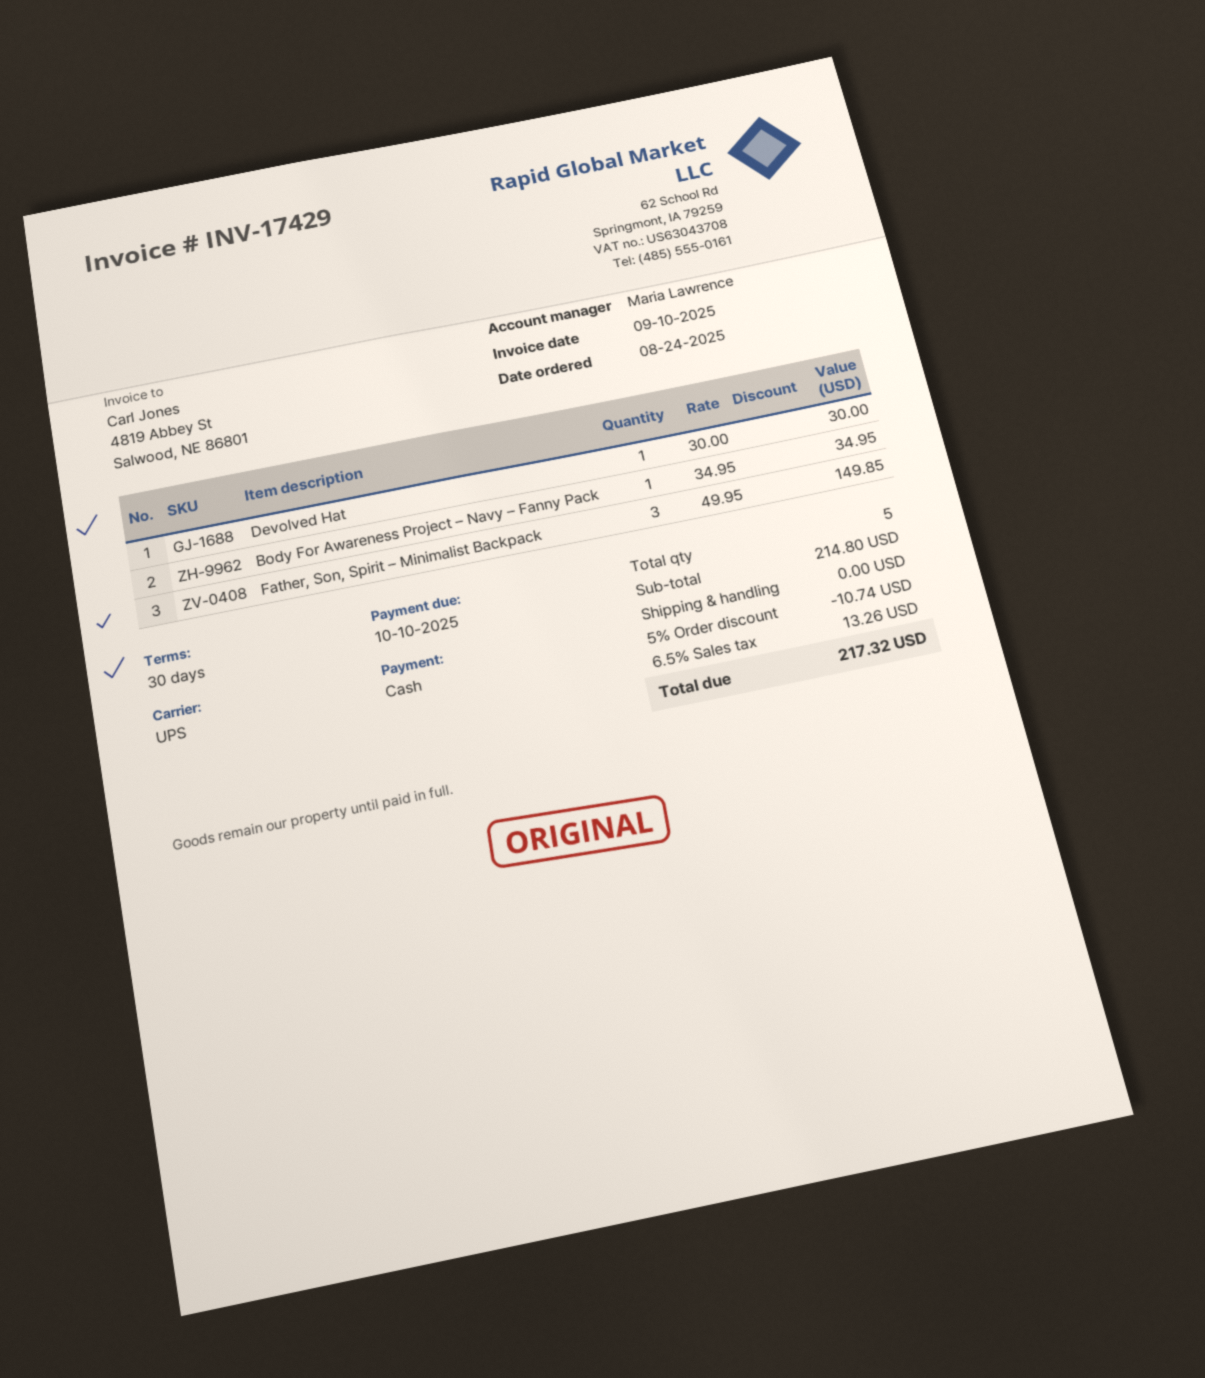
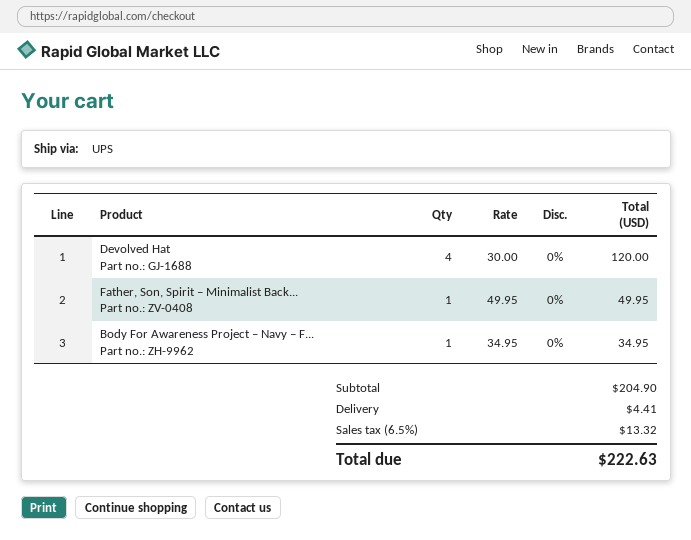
Devolved Hat: 1 x 30.00 = 30.00 -> 4 x 30.00 = 120.00
Father, Son, Spirit – Minimalist Backpack: 3 x 49.95 = 149.85 -> 1 x 49.95 = 49.95
subtotal: 214.80 -> 204.90
discount: 5% = 10.74 -> none
shipping: 0.00 -> 4.41
tax: 6.5% = 13.26 -> 6.5% = 13.32
total: 217.32 -> 222.63

